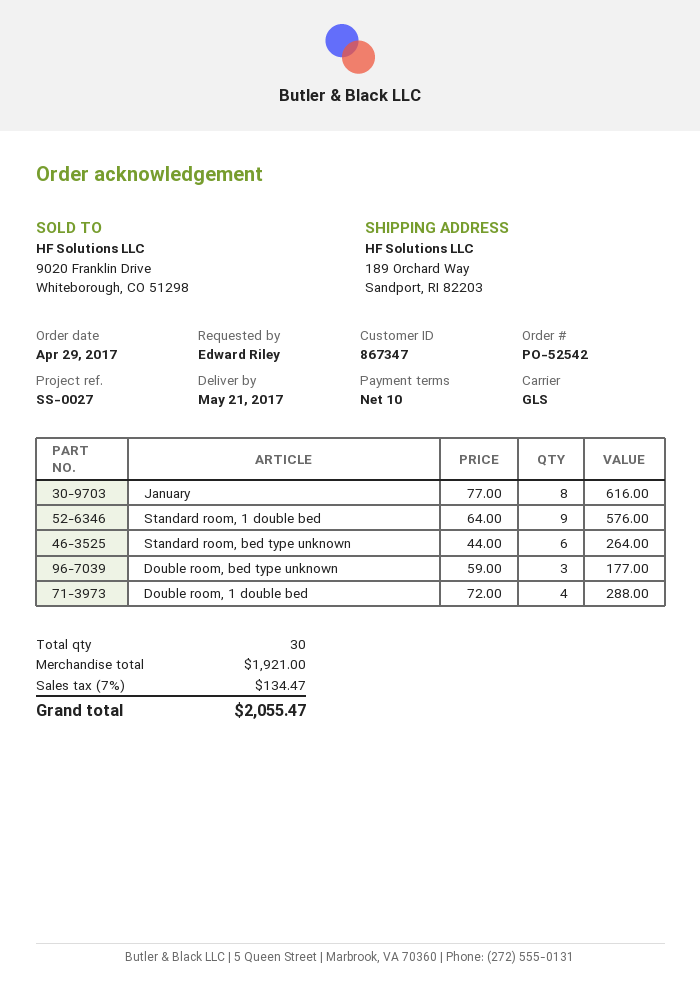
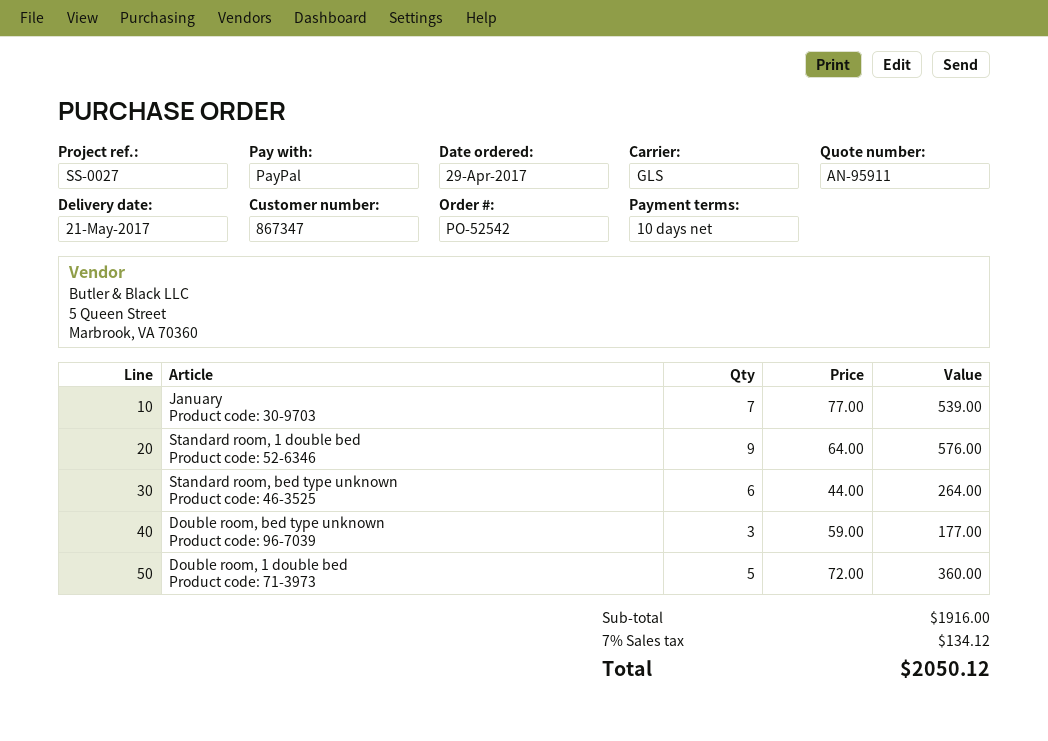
January: 8 x 77.00 = 616.00 -> 7 x 77.00 = 539.00
Double room, 1 double bed: 4 x 72.00 = 288.00 -> 5 x 72.00 = 360.00
subtotal: 1921.00 -> 1916.00
tax: 7% = 134.47 -> 7% = 134.12
total: 2055.47 -> 2050.12

